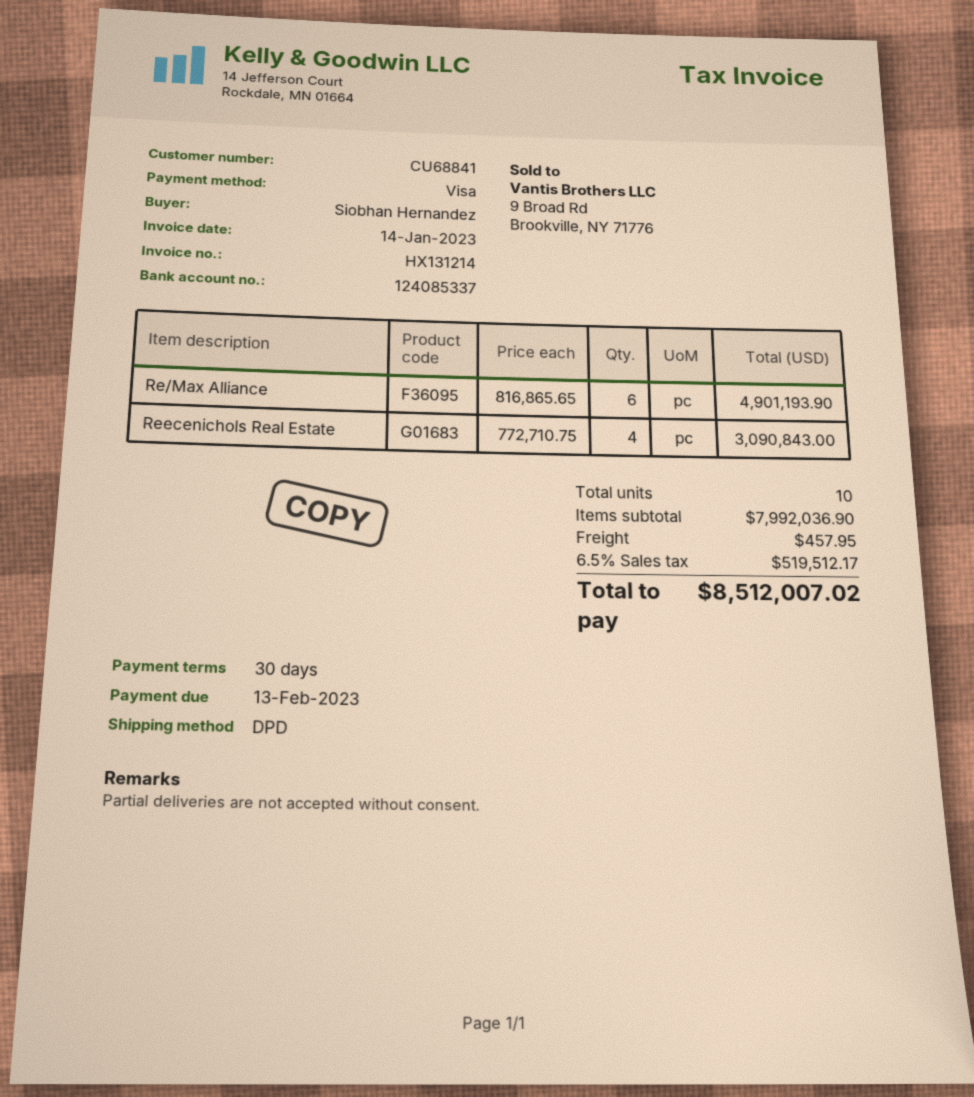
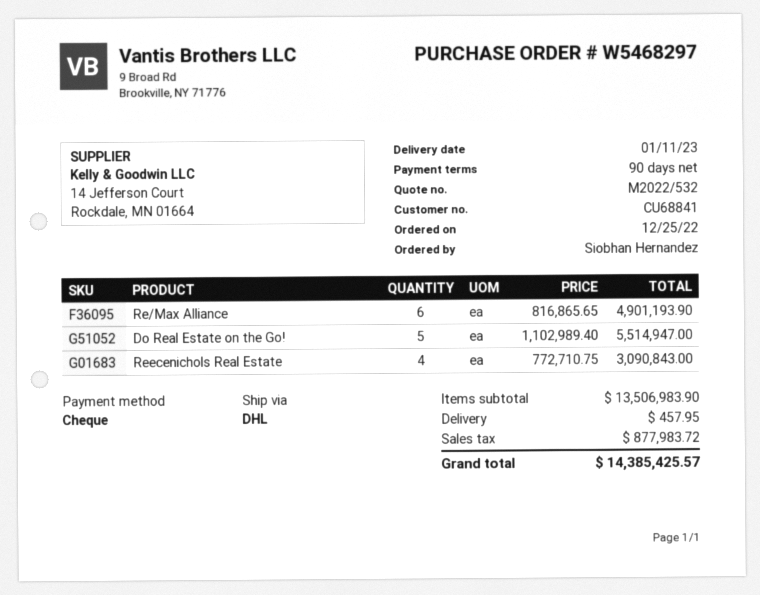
payment terms: 30 days -> 90 days
payment method: Visa -> cheque
shipping method: DPD -> DHL
Do Real Estate on the Go!: none -> 5 x 1102989.40 = 5514947.00
subtotal: 7992036.90 -> 13506983.90
tax: 519512.17 -> 877983.72
total: 8512007.02 -> 14385425.57

